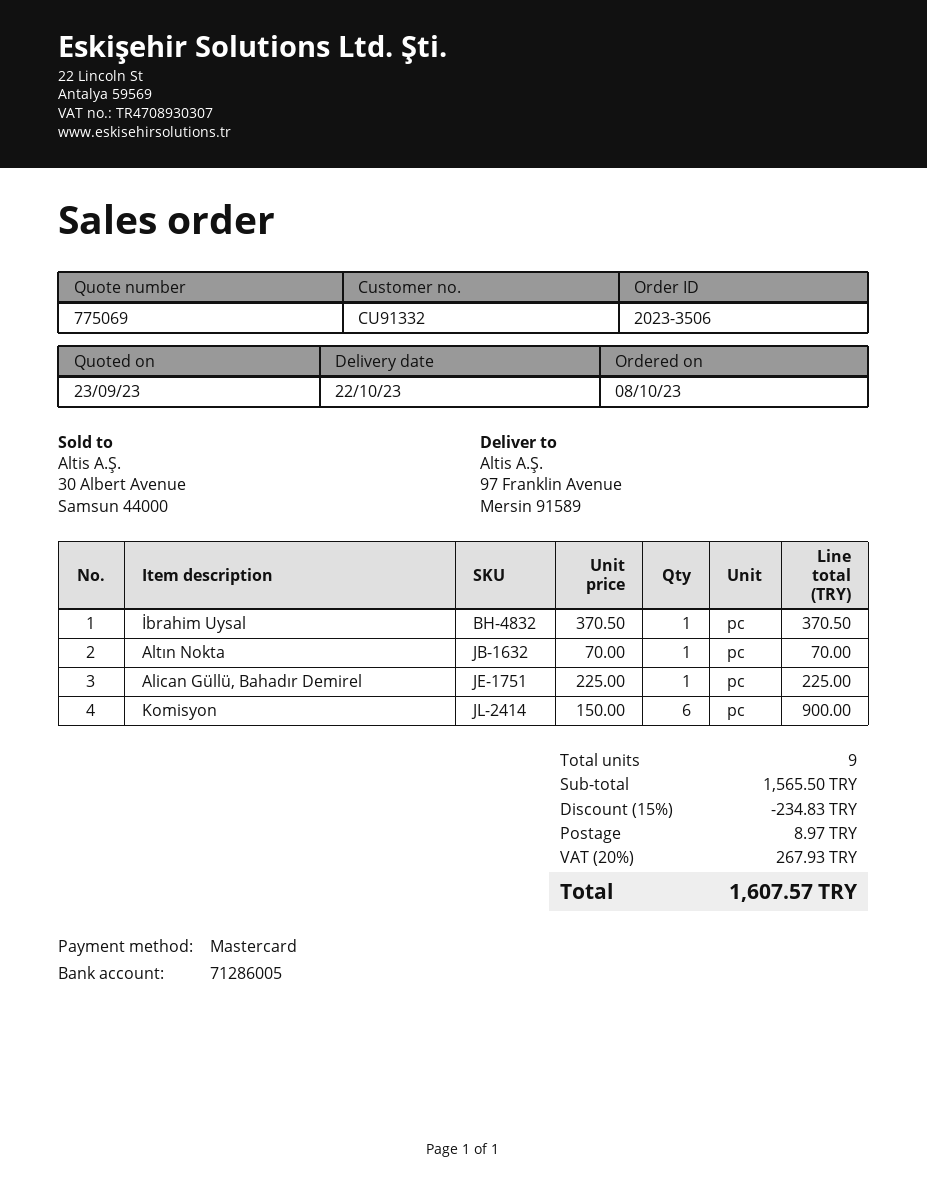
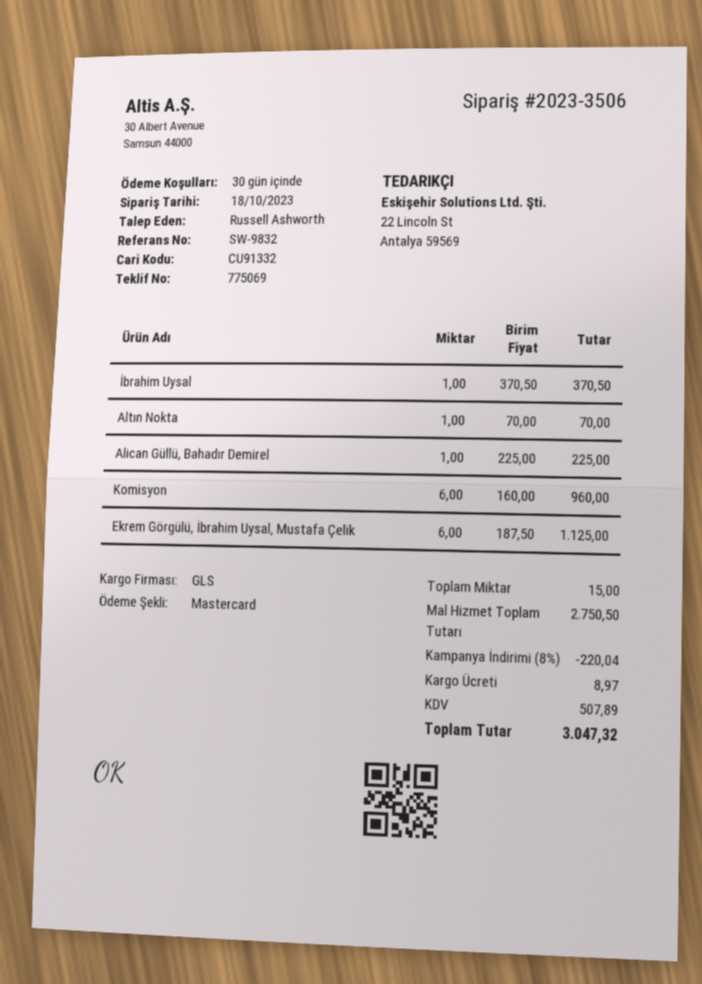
order date: 2023-10-08 -> 2023-10-18
Komisyon: 6 x 150.00 = 900.00 -> 6 x 160.00 = 960.00
Ekrem Görgülü, İbrahim Uysal, Mustafa Çelik: none -> 6 x 187.50 = 1125.00
total quantity: 9 -> 15
subtotal: 1565.50 -> 2750.50
discount: 15% = 234.83 -> 8% = 220.04
tax: 267.93 -> 507.89
total: 1607.57 -> 3047.32

